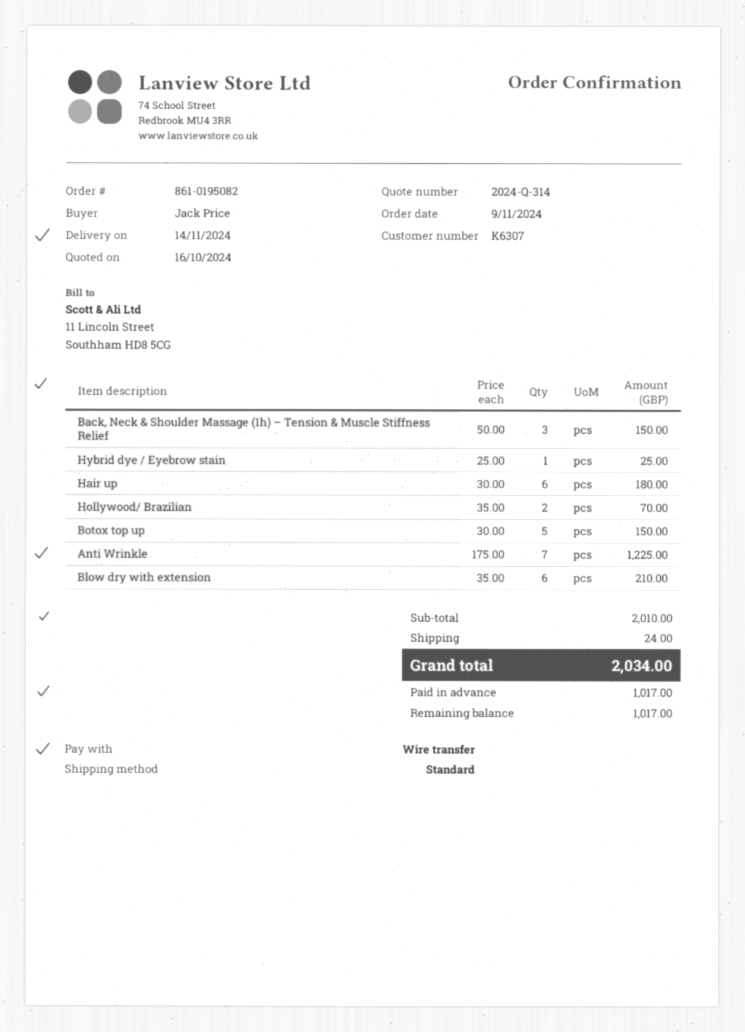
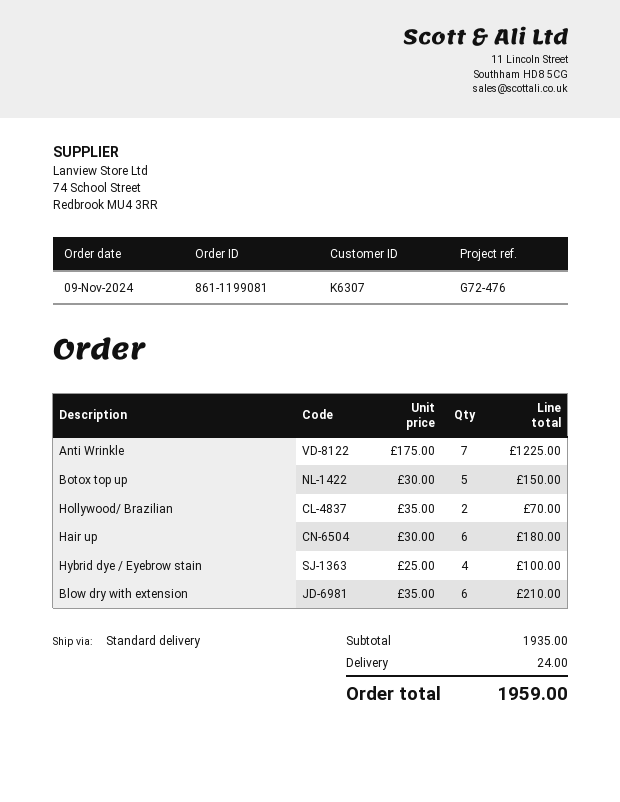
order number: 861-0195082 -> 861-1199081
Back, Neck & Shoulder Massage (1h) – Tension & Muscle Stiffness Relief: 3 x 50.00 = 150.00 -> none
Hybrid dye / Eyebrow stain: 1 x 25.00 = 25.00 -> 4 x 25.00 = 100.00
subtotal: 2010.00 -> 1935.00
total: 2034.00 -> 1959.00

